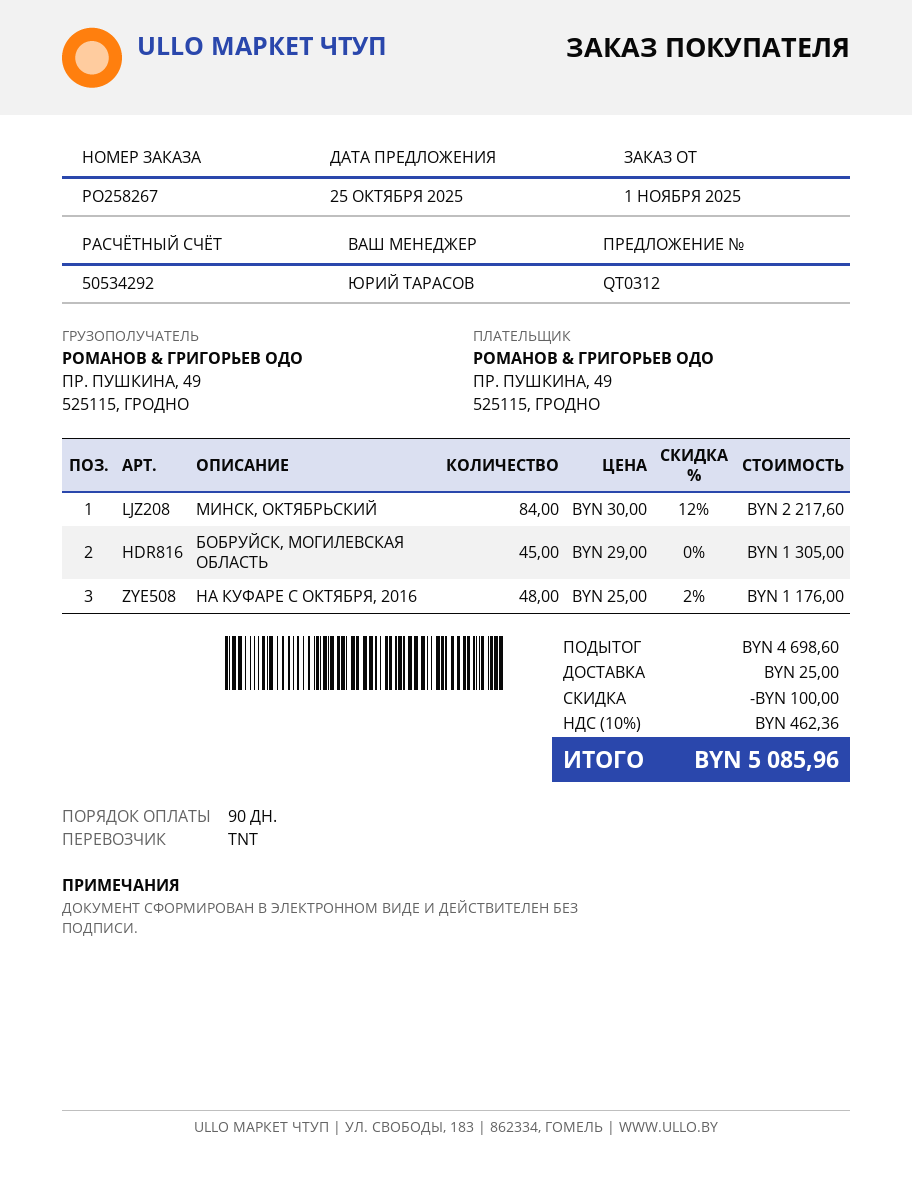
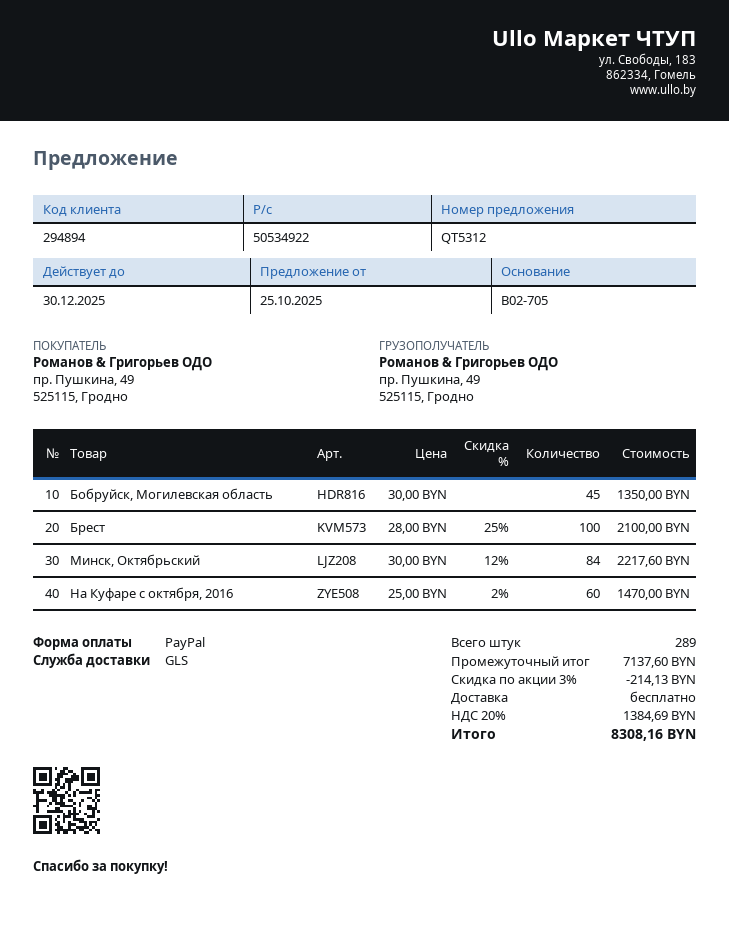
quote number: QT0312 -> QT5312
bank account: 50534292 -> 50534922
shipping method: TNT -> GLS
БОБРУЙСК, МОГИЛЕВСКАЯ ОБЛАСТЬ: 45 x 29.00 = 1305.00 -> 45 x 30.00 = 1350.00
НА КУФАРЕ С ОКТЯБРЯ, 2016: 48 x 25.00 - 2% = 1176.00 -> 60 x 25.00 - 2% = 1470.00
Брест: none -> 100 x 28.00 - 25% = 2100.00
subtotal: 4698.60 -> 7137.60
discount: 100.00 -> 214.13
shipping: 25.00 -> 0.00
tax: 10% = 462.36 -> 20% = 1384.69
total: 5085.96 -> 8308.16

